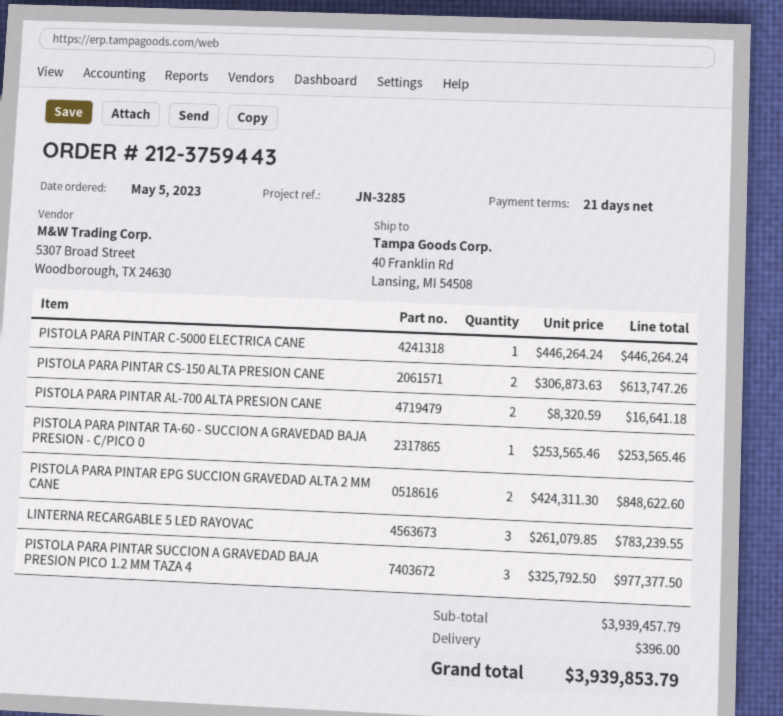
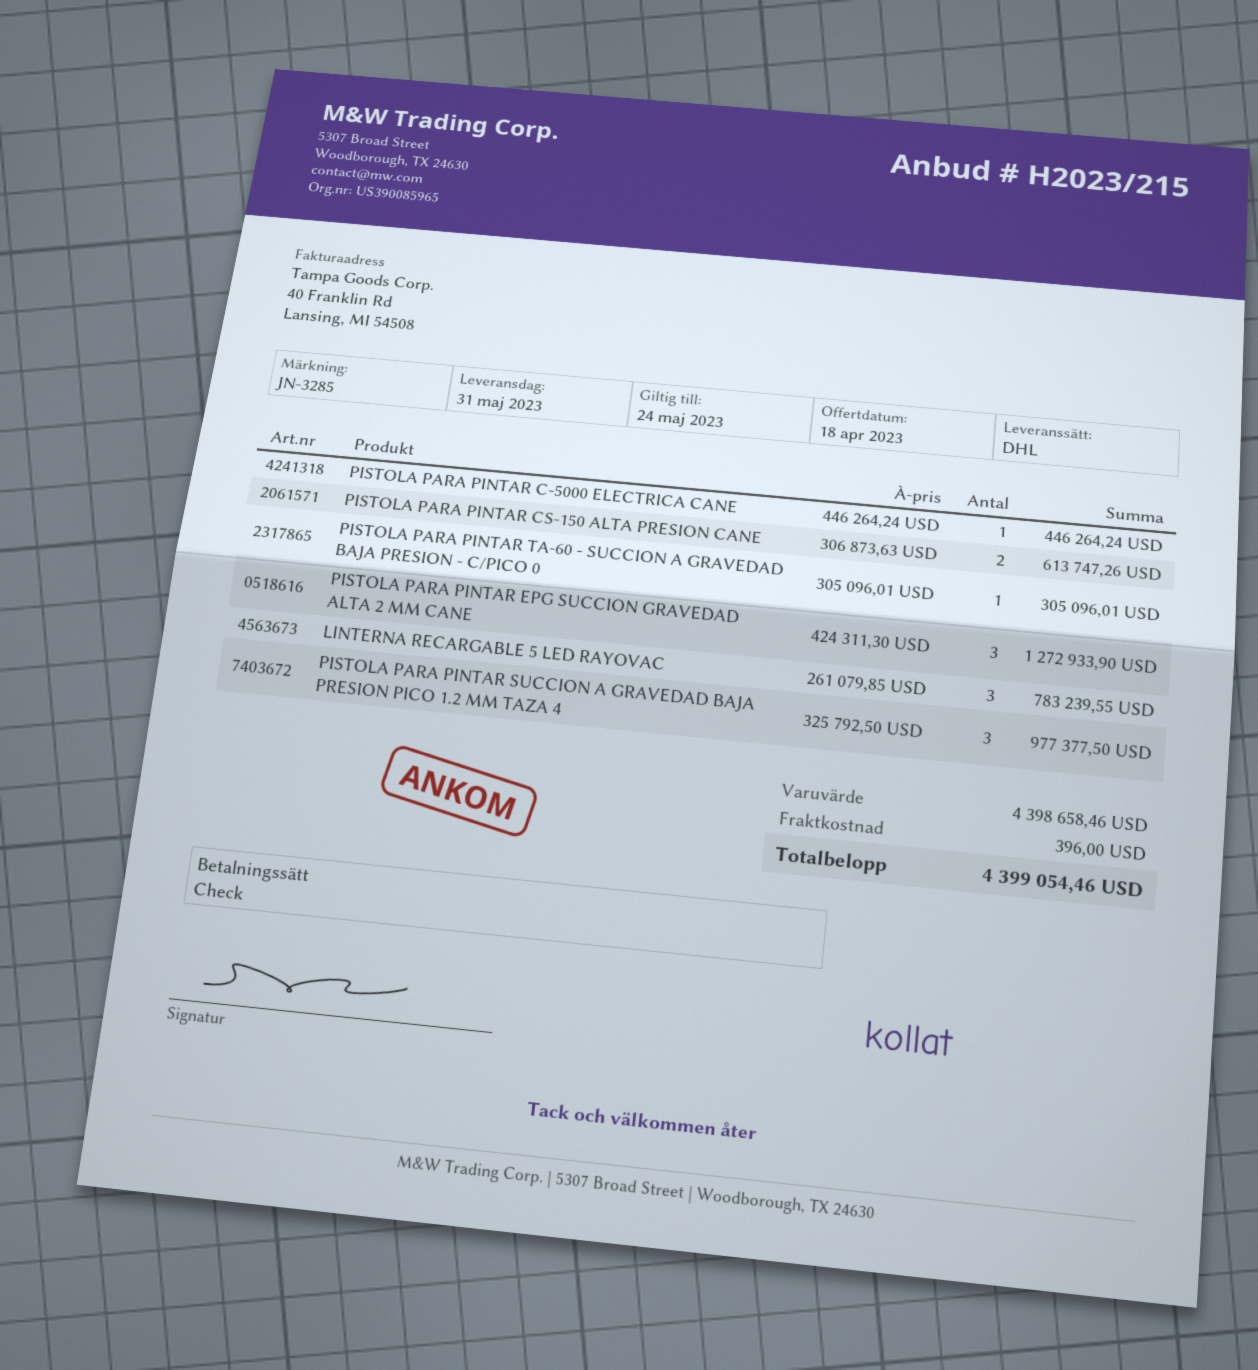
PISTOLA PARA PINTAR AL-700 ALTA PRESION CANE: 2 x 8320.59 = 16641.18 -> none
PISTOLA PARA PINTAR TA-60 - SUCCION A GRAVEDAD BAJA PRESION - C/PICO 0: 1 x 253565.46 = 253565.46 -> 1 x 305096.01 = 305096.01
PISTOLA PARA PINTAR EPG SUCCION GRAVEDAD ALTA 2 MM CANE: 2 x 424311.30 = 848622.60 -> 3 x 424311.30 = 1272933.90
subtotal: 3939457.79 -> 4398658.46
total: 3939853.79 -> 4399054.46

